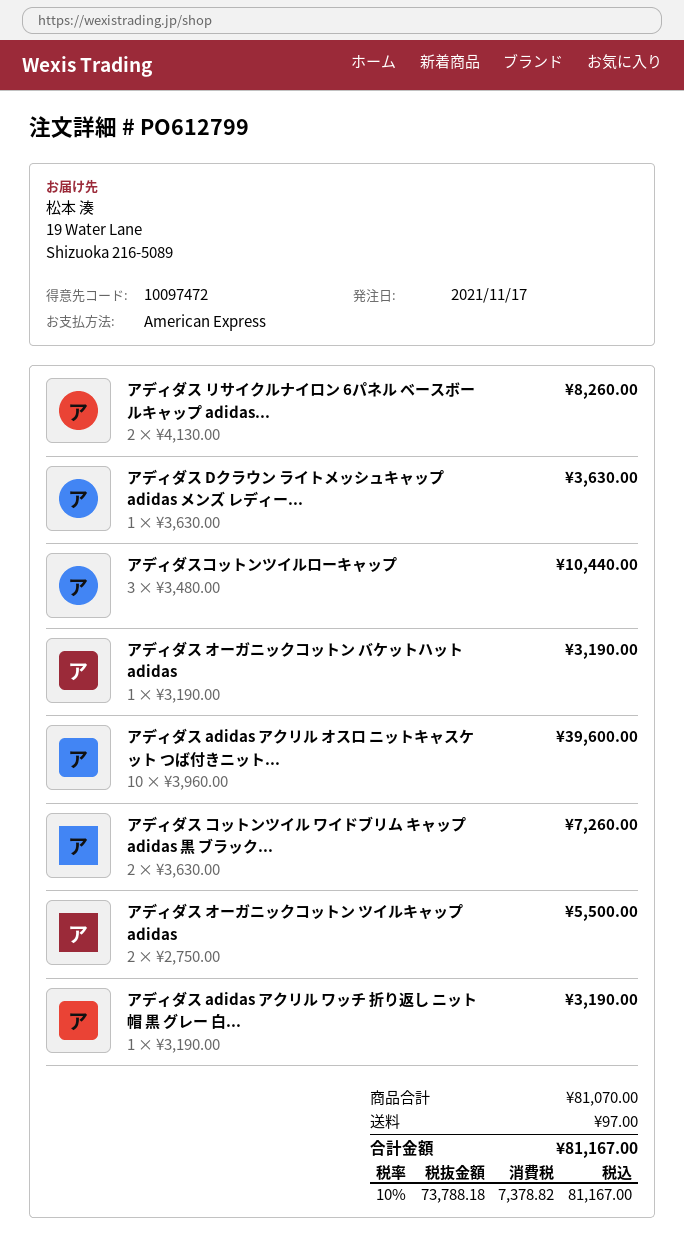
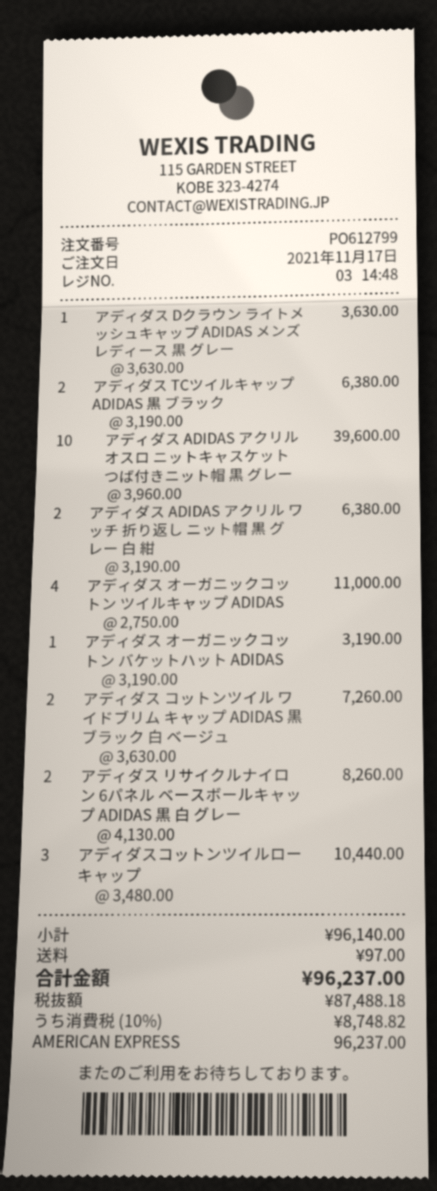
アディダス オーガニックコットン ツイルキャップ adidas: 2 x 2750.00 = 5500.00 -> 4 x 2750.00 = 11000.00
アディダス adidas アクリル ワッチ 折り返し ニット帽 黒 グレー 白...: 1 x 3190.00 = 3190.00 -> 2 x 3190.00 = 6380.00
アディダス TCツイルキャップ ADIDAS 黒 ブラック: none -> 2 x 3190.00 = 6380.00
subtotal: 81070.00 -> 96140.00
net: 73788.18 -> 87488.18
tax: 10% = 7378.82 -> 10% = 8748.82
total: 81167.00 -> 96237.00

